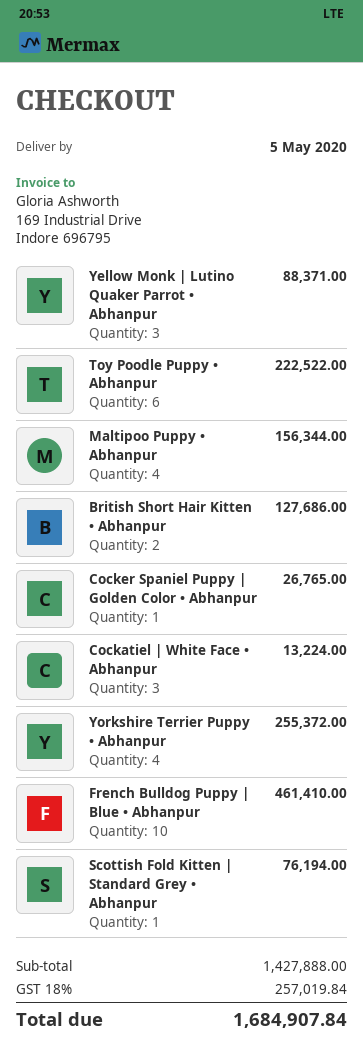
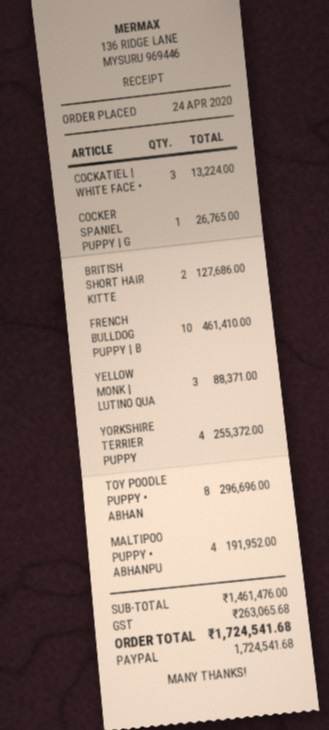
Toy Poodle Puppy • Abhanpur: 6 for 222522.00 -> 8 for 296696.00
Maltipoo Puppy • Abhanpur: 4 for 156344.00 -> 4 for 191952.00
Scottish Fold Kitten | Standard Grey • Abhanpur: 1 for 76194.00 -> none
subtotal: 1427888.00 -> 1461476.00
tax: 257019.84 -> 263065.68
total: 1684907.84 -> 1724541.68

